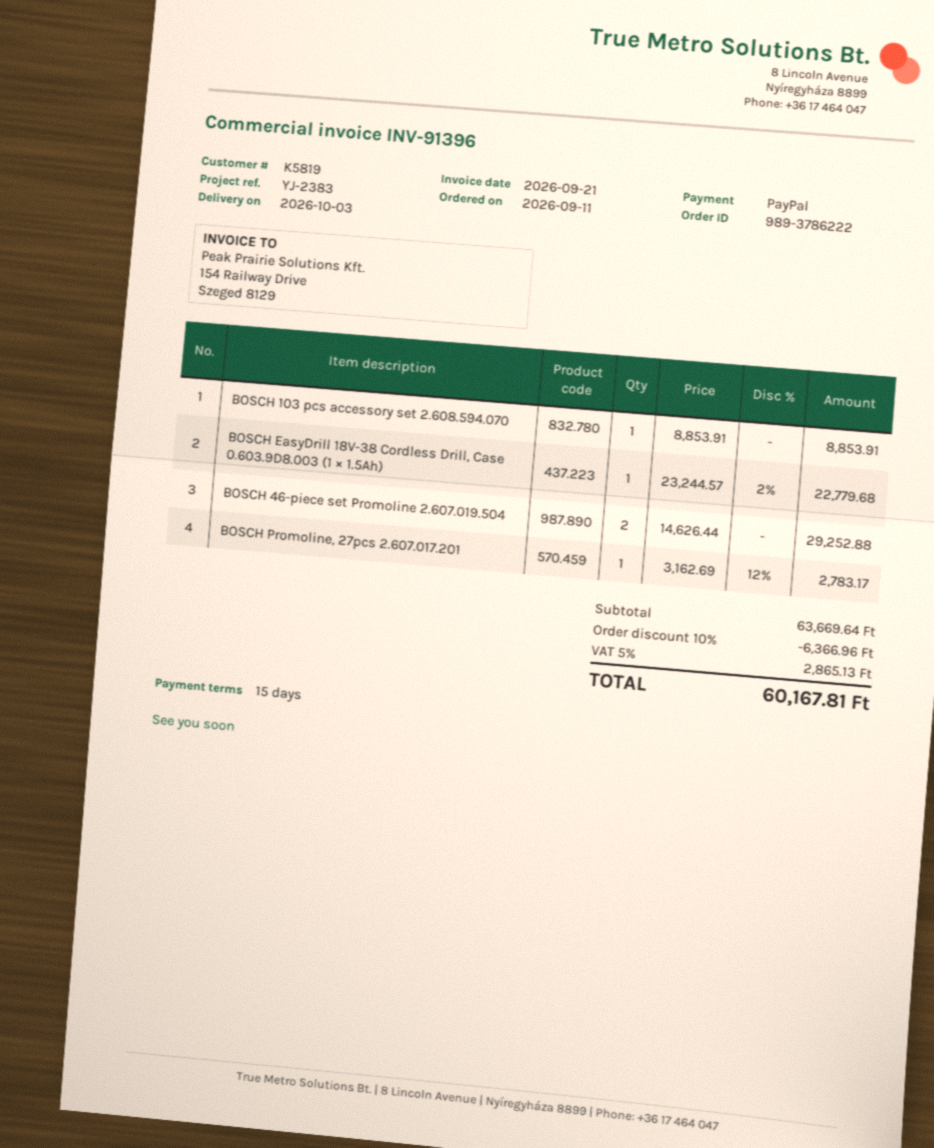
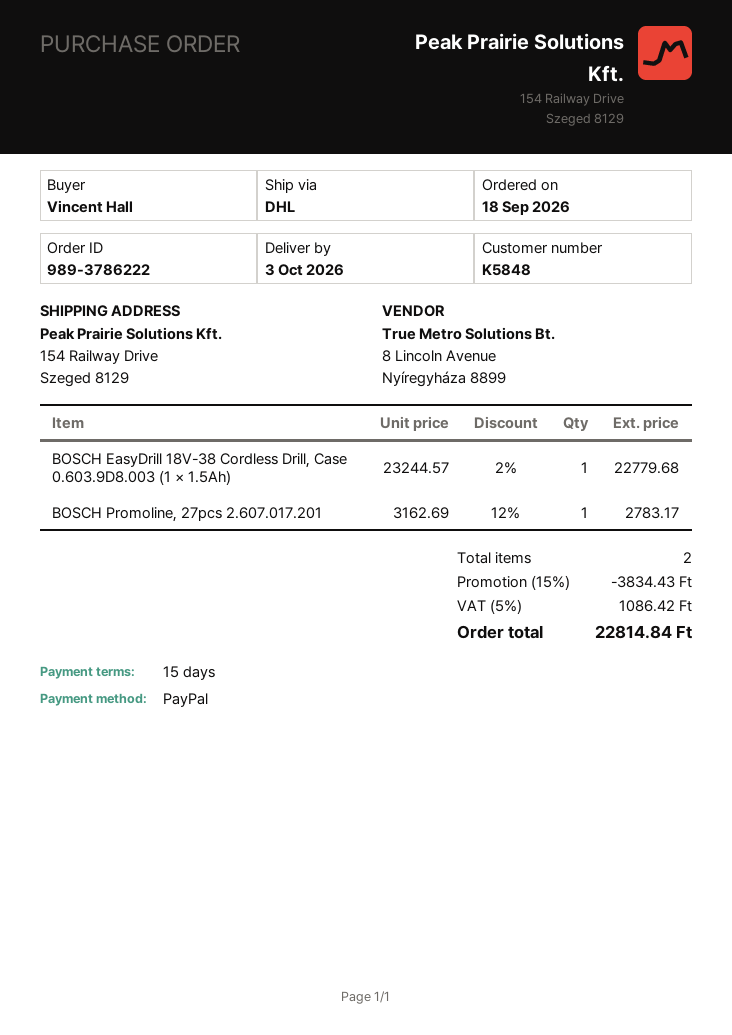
order date: 2026-09-11 -> 2026-09-18
customer number: K5819 -> K5848
BOSCH 103 pcs accessory set 2.608.594.070: 1 x 8853.91 = 8853.91 -> none
BOSCH 46-piece set Promoline 2.607.019.504: 2 x 14626.44 = 29252.88 -> none
discount: 10% = 6366.96 -> 15% = 3834.43
tax: 5% = 2865.13 -> 5% = 1086.42
total: 60167.81 -> 22814.84

